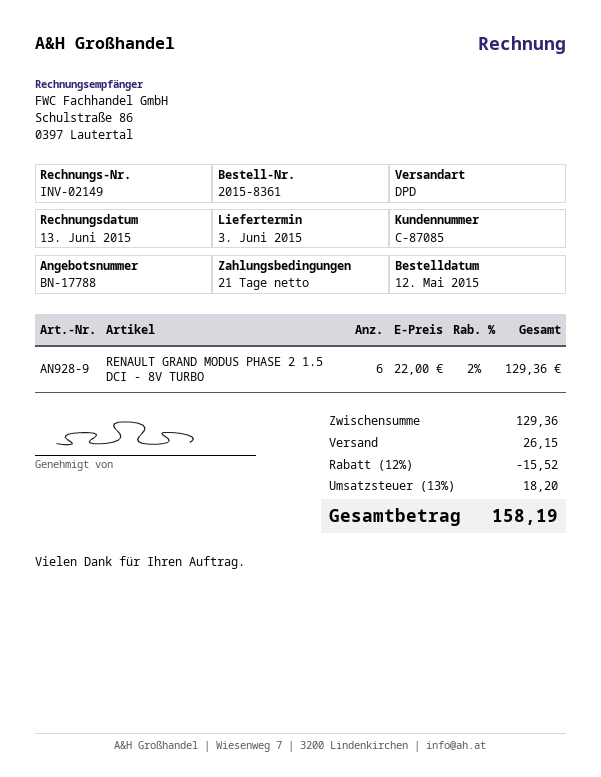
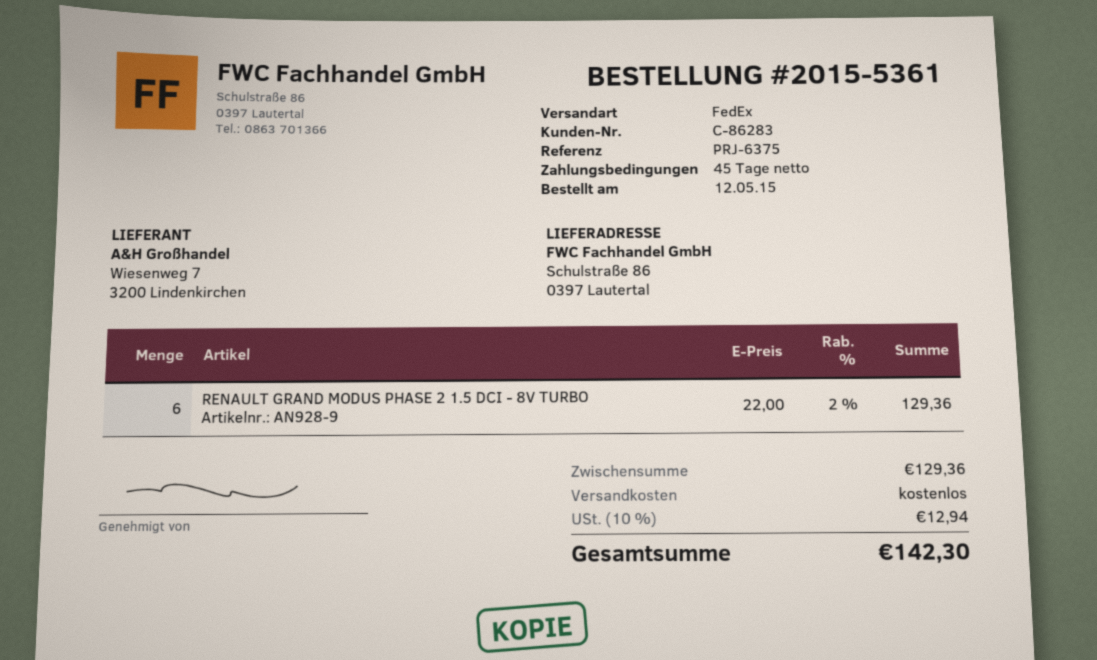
order number: 2015-8361 -> 2015-5361
payment terms: 21 days -> 45 days
customer number: C-87085 -> C-86283
shipping method: DPD -> FedEx
discount: 12% = 15.52 -> none
shipping: 26.15 -> 0.00
tax: 13% = 18.20 -> 10% = 12.94
total: 158.19 -> 142.30

